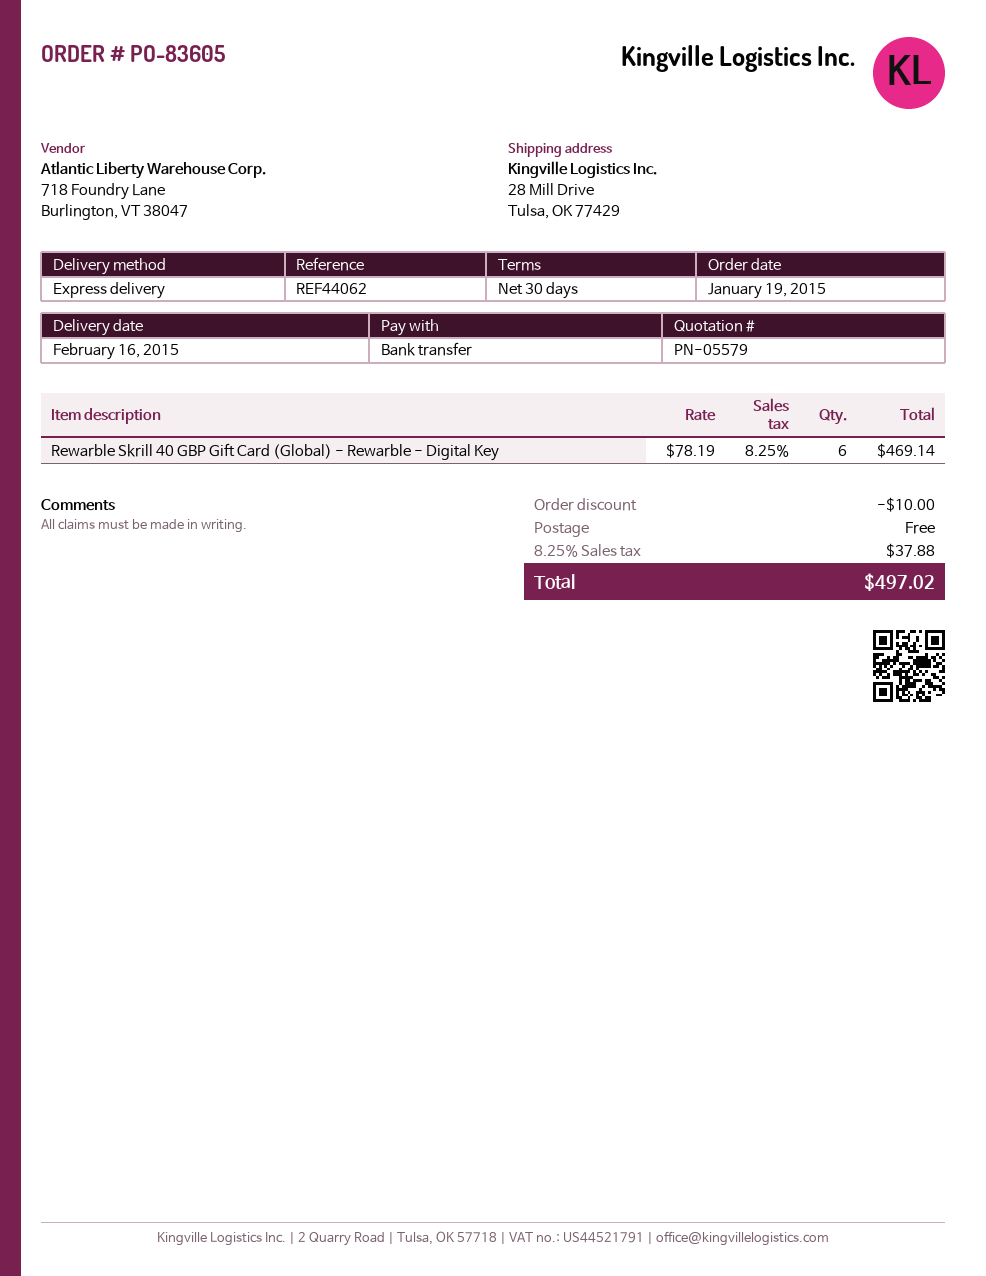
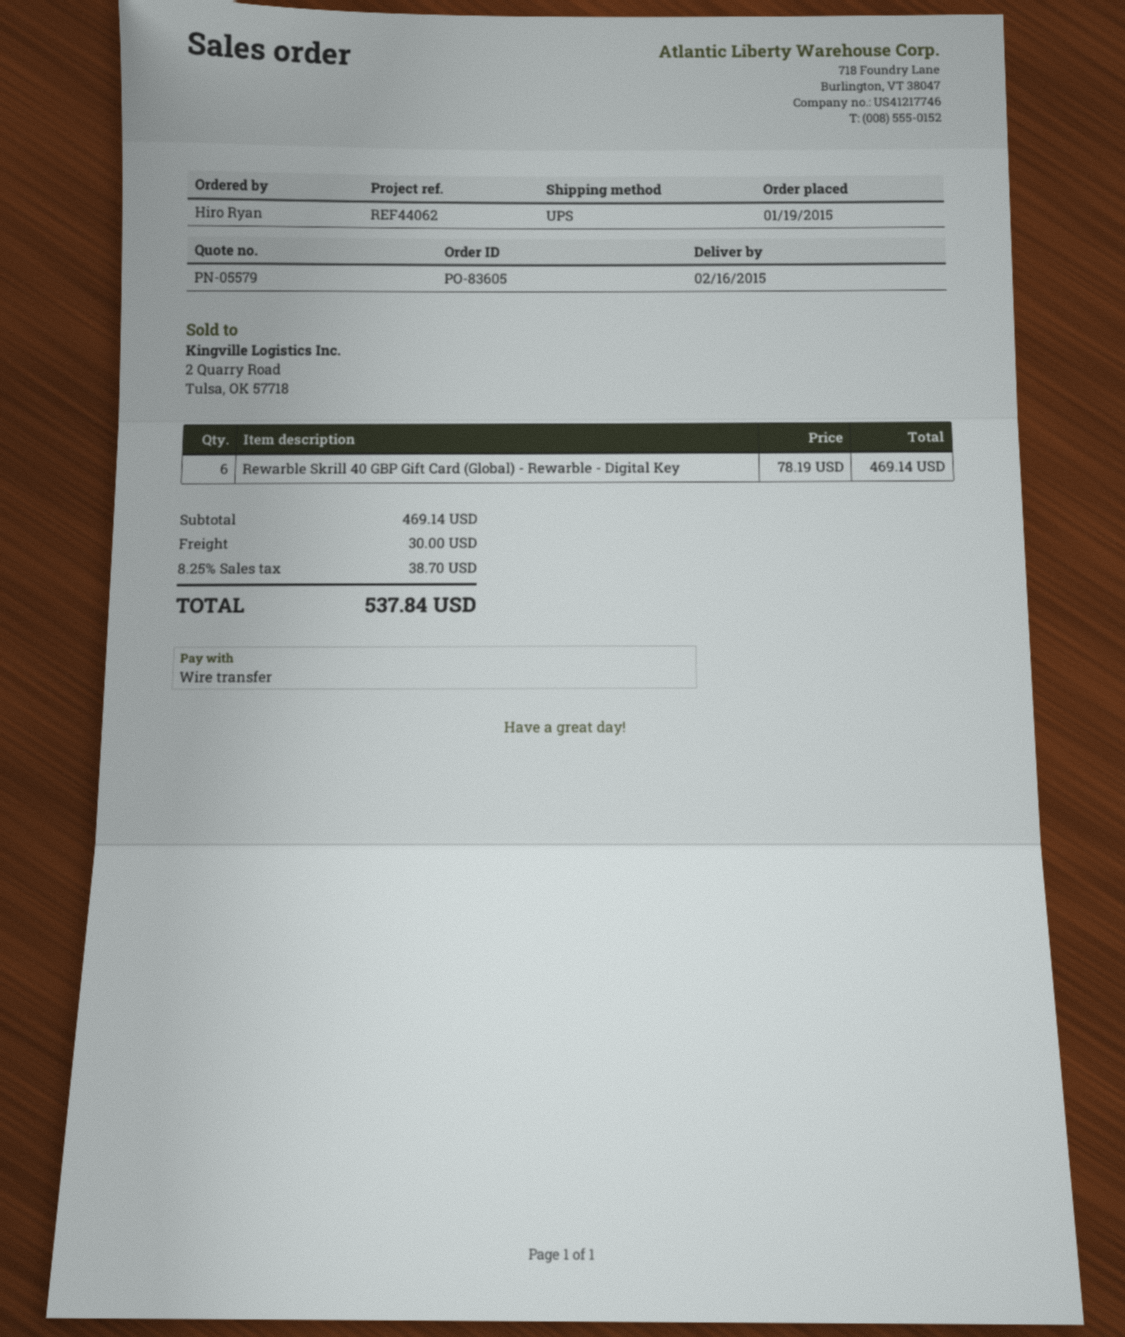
shipping method: express -> UPS
discount: 10.00 -> none
shipping: 0.00 -> 30.00
tax: 8.25% = 37.88 -> 8.25% = 38.70
total: 497.02 -> 537.84

